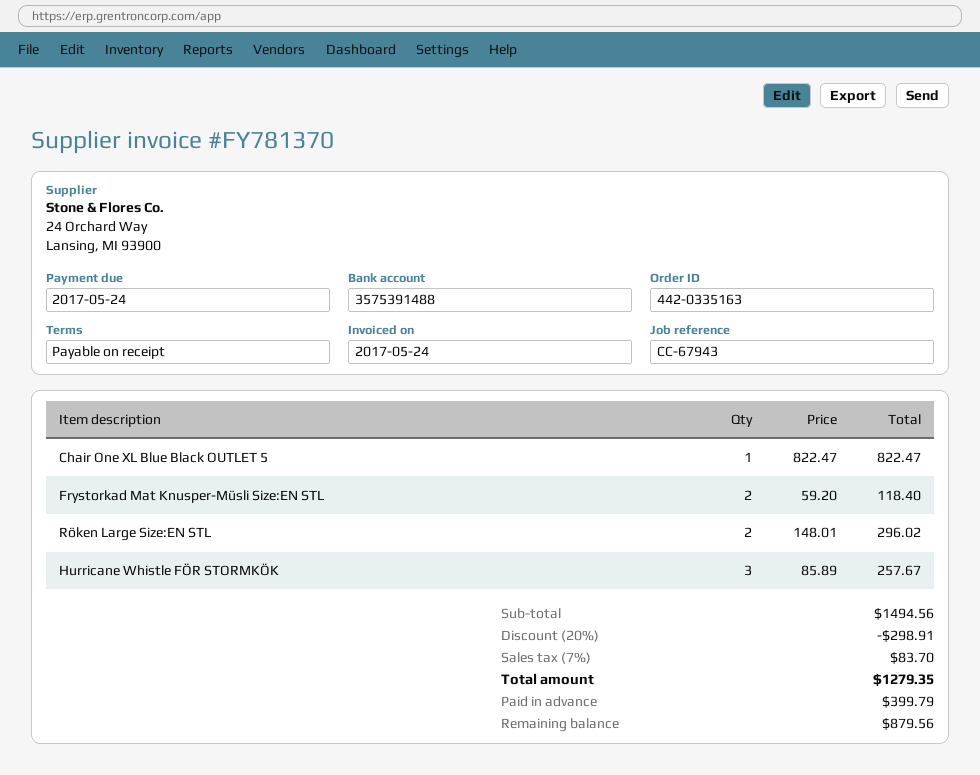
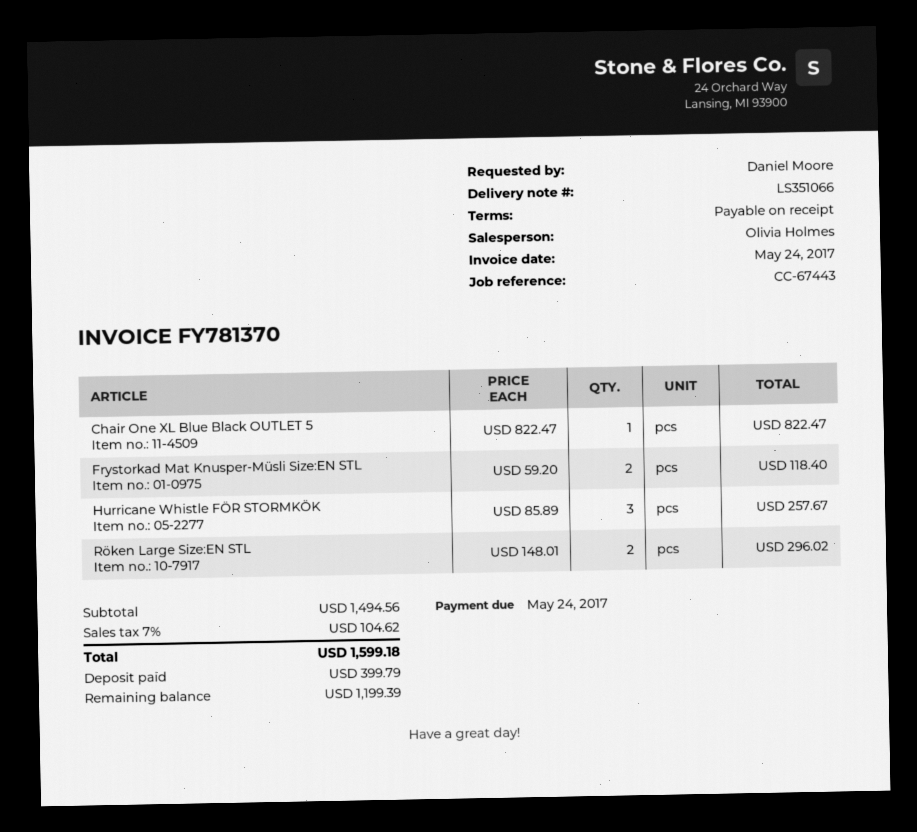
reference: CC-67943 -> CC-67443
discount: 20% = 298.91 -> none
tax: 7% = 83.70 -> 7% = 104.62
total: 1279.35 -> 1599.18
balance: 879.56 -> 1199.39

